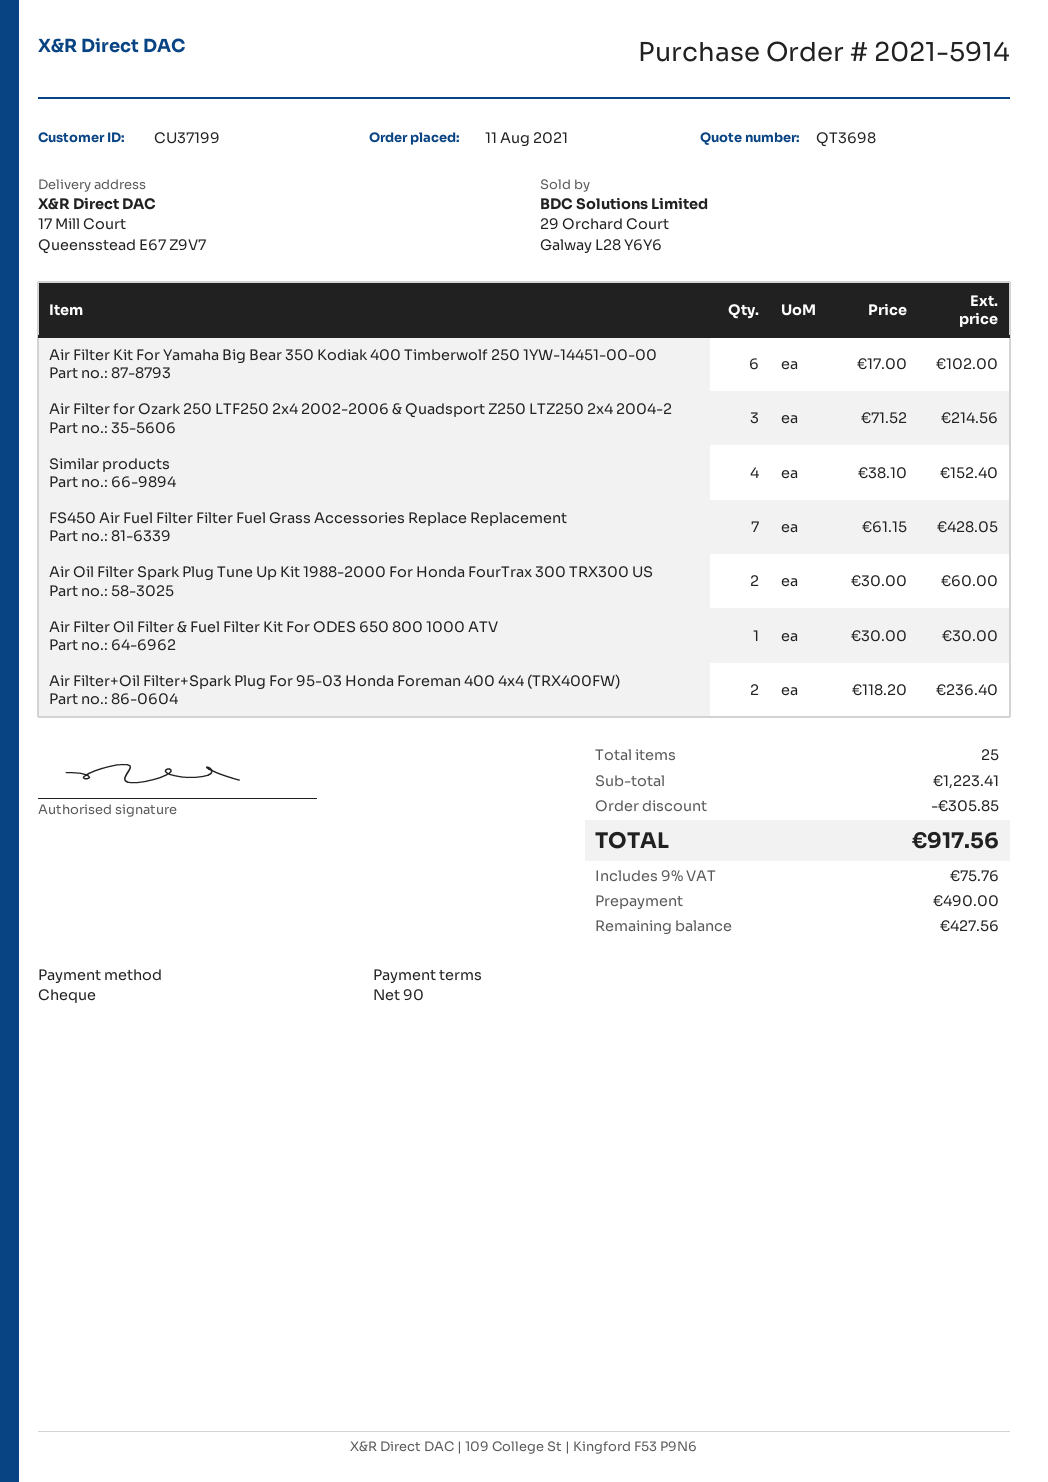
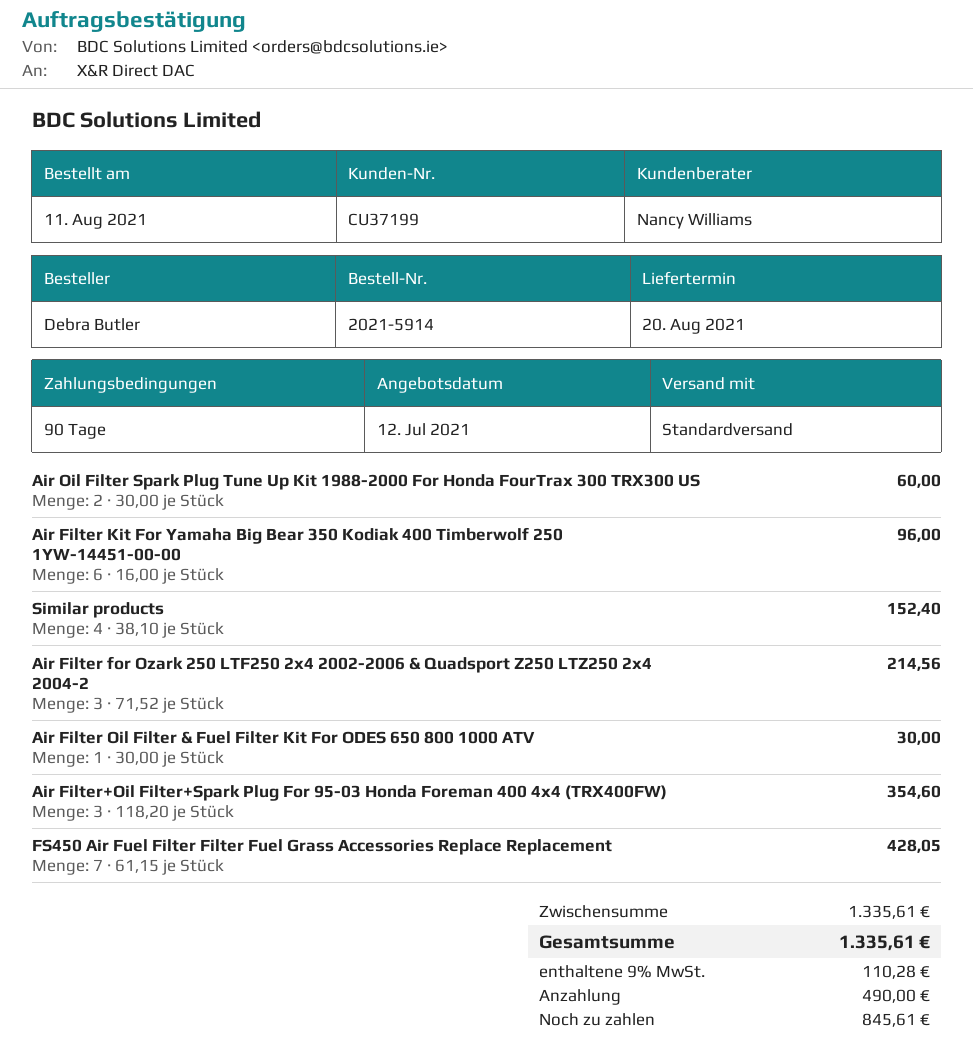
Air Filter Kit For Yamaha Big Bear 350 Kodiak 400 Timberwolf 250 1YW-14451-00-00: 6 x 17.00 = 102.00 -> 6 x 16.00 = 96.00
Air Filter+Oil Filter+Spark Plug For 95-03 Honda Foreman 400 4x4 (TRX400FW): 2 x 118.20 = 236.40 -> 3 x 118.20 = 354.60
subtotal: 1223.41 -> 1335.61
discount: 305.85 -> none
tax: 9% = 75.76 -> 9% = 110.28
total: 917.56 -> 1335.61
balance: 427.56 -> 845.61

